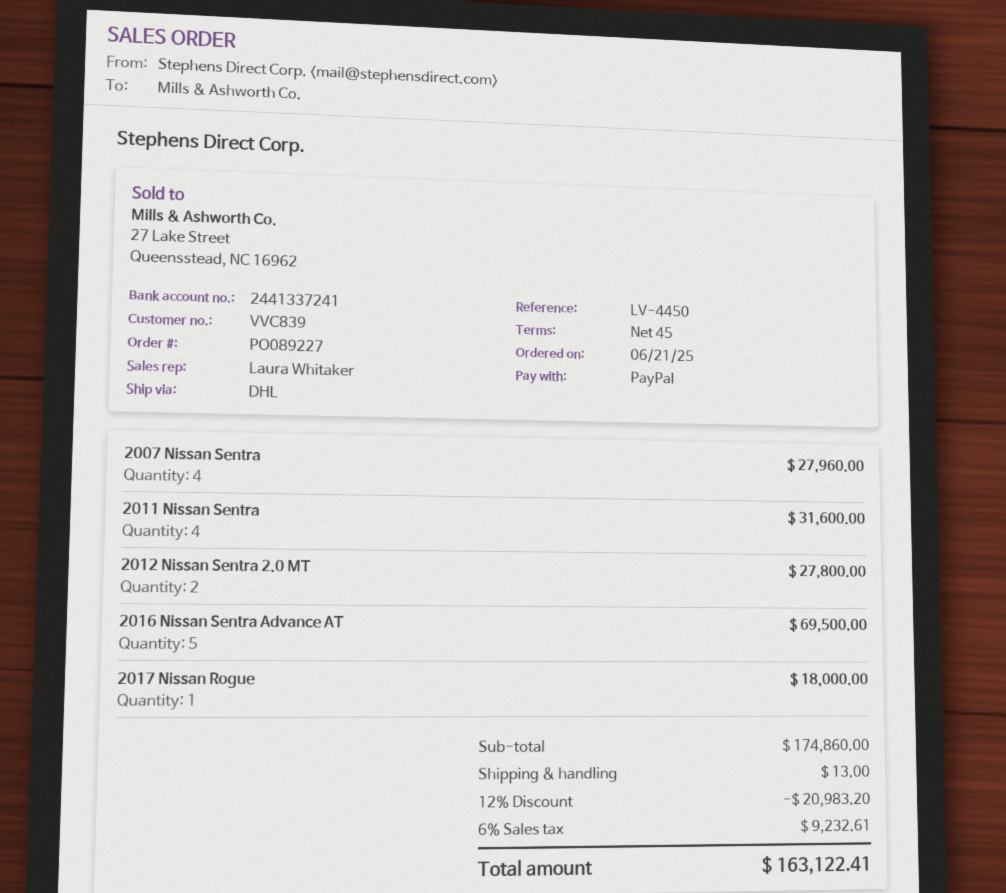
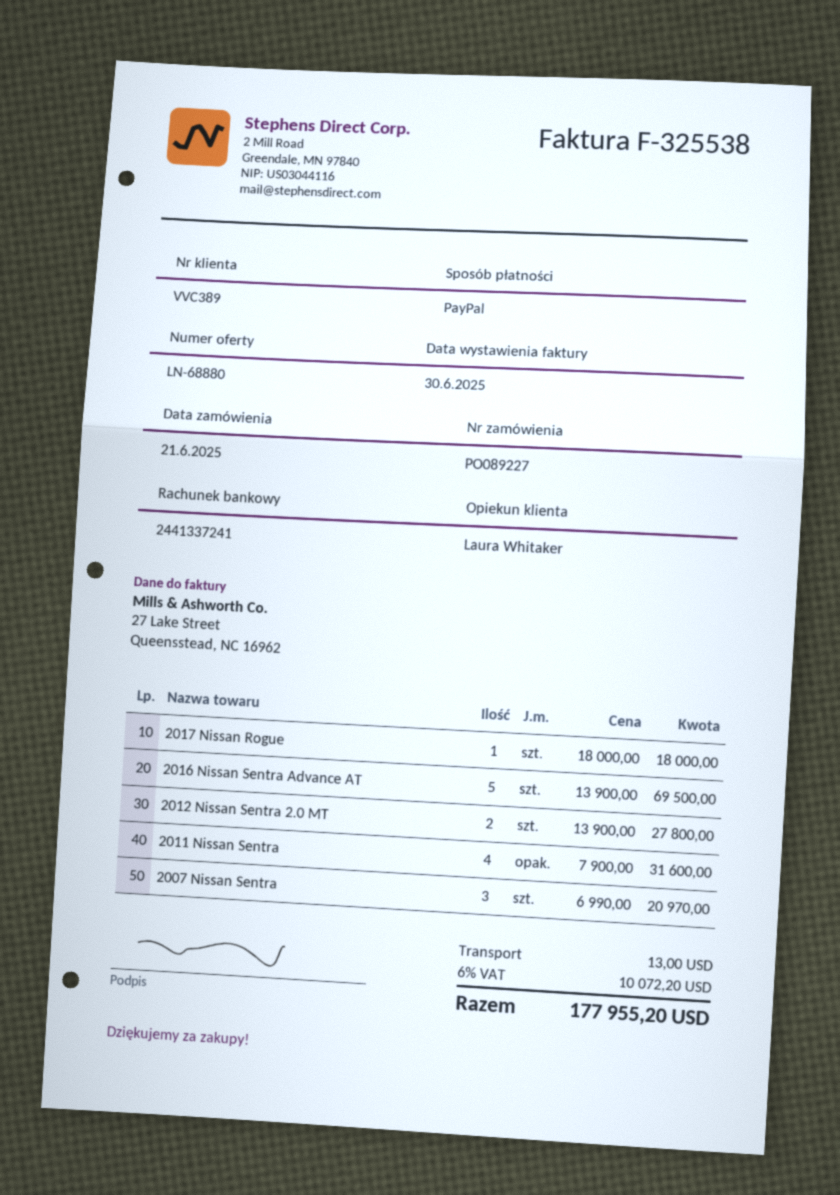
customer number: VVC839 -> VVC389
2007 Nissan Sentra: 4 for 27960.00 -> 3 for 20970.00
discount: 12% = 20983.20 -> none
tax: 6% = 9232.61 -> 6% = 10072.20
total: 163122.41 -> 177955.20

